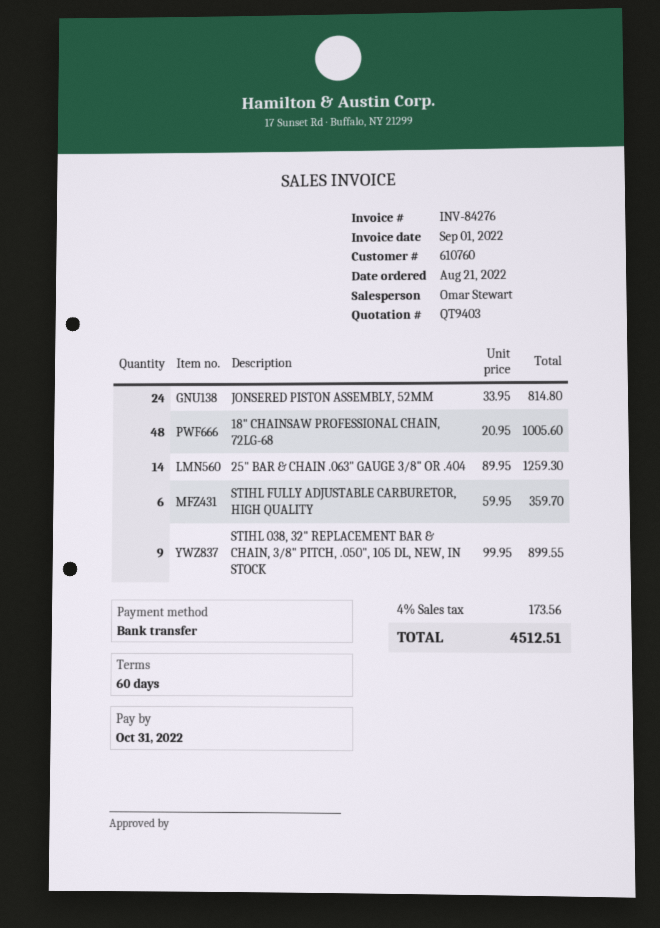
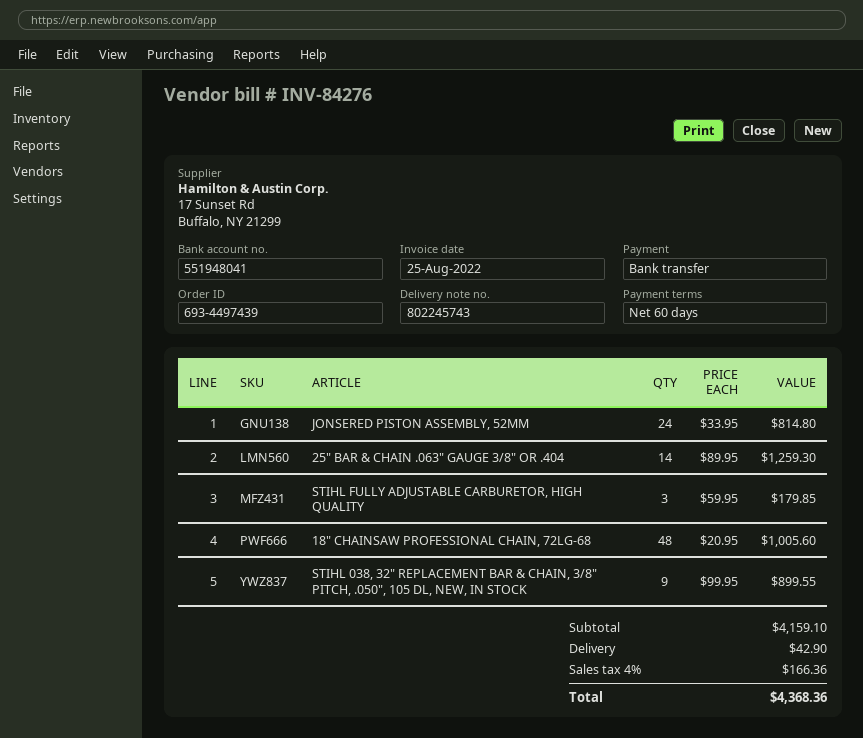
invoice date: 2022-09-01 -> 2022-08-25
STIHL FULLY ADJUSTABLE CARBURETOR, HIGH QUALITY: 6 x 59.95 = 359.70 -> 3 x 59.95 = 179.85
shipping: none -> 42.90
tax: 4% = 173.56 -> 4% = 166.36
total: 4512.51 -> 4368.36

